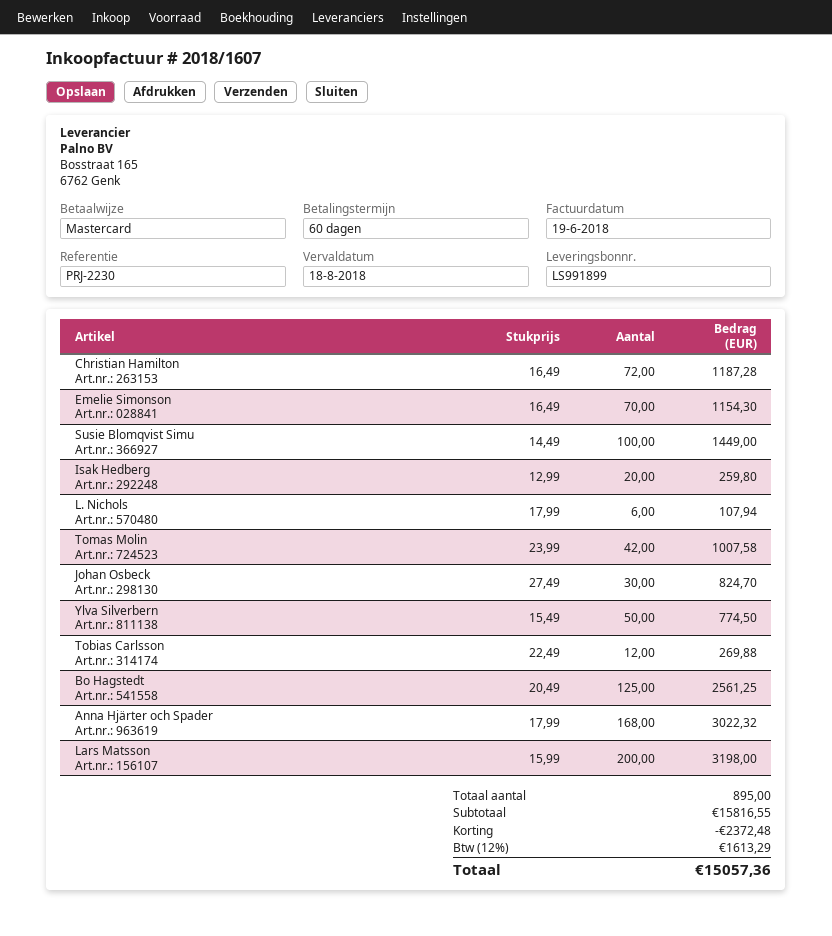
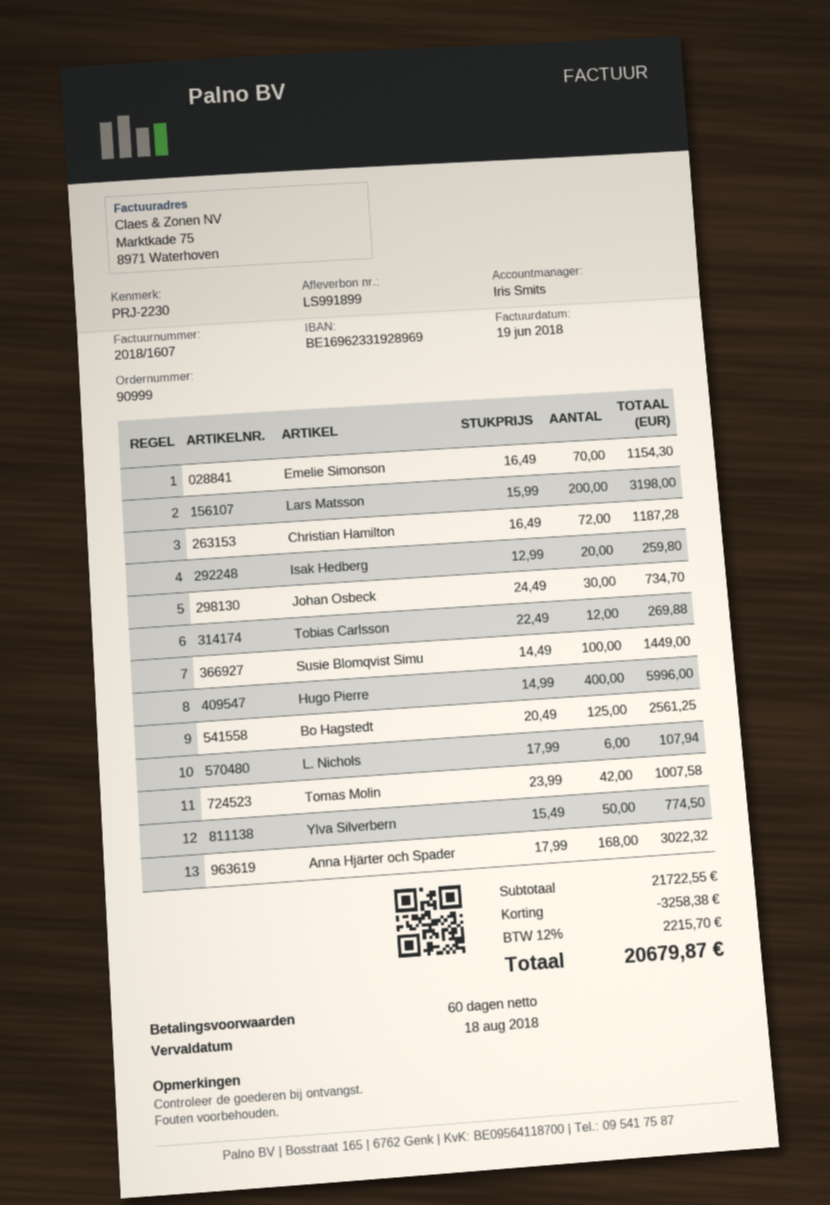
Johan Osbeck: 30 x 27.49 = 824.70 -> 30 x 24.49 = 734.70
Hugo Pierre: none -> 400 x 14.99 = 5996.00
subtotal: 15816.55 -> 21722.55
discount: 2372.48 -> 3258.38
tax: 12% = 1613.29 -> 12% = 2215.70
total: 15057.36 -> 20679.87

